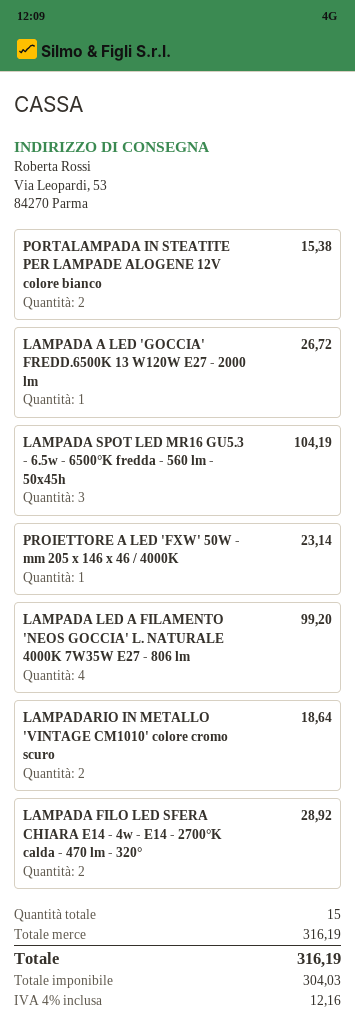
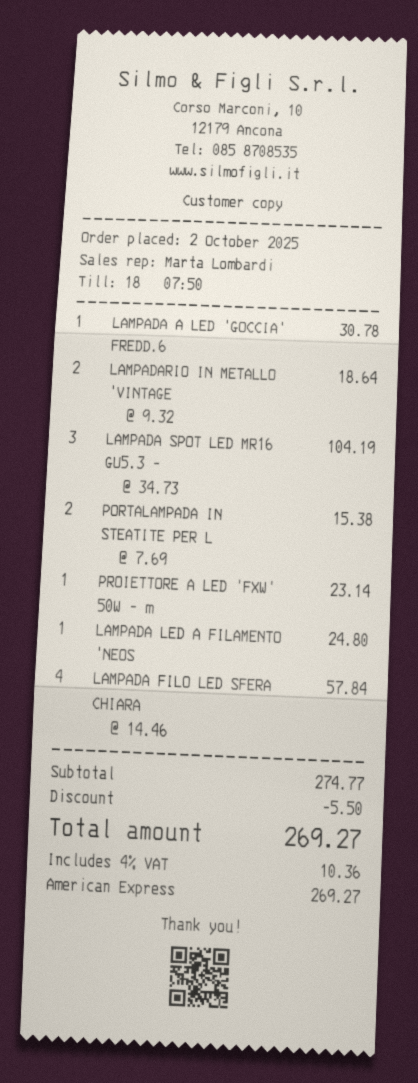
LAMPADA A LED 'GOCCIA' FREDD.6500K 13 W120W E27 - 2000 lm: 1 for 26.72 -> 1 for 30.78
LAMPADA LED A FILAMENTO 'NEOS GOCCIA' L. NATURALE 4000K 7W35W E27 - 806 lm: 4 for 99.20 -> 1 for 24.80
LAMPADA FILO LED SFERA CHIARA E14 - 4w - E14 - 2700°K calda - 470 lm - 320°: 2 for 28.92 -> 4 for 57.84
subtotal: 316.19 -> 274.77
discount: none -> 5.50
tax: 4% = 12.16 -> 4% = 10.36
total: 316.19 -> 269.27

